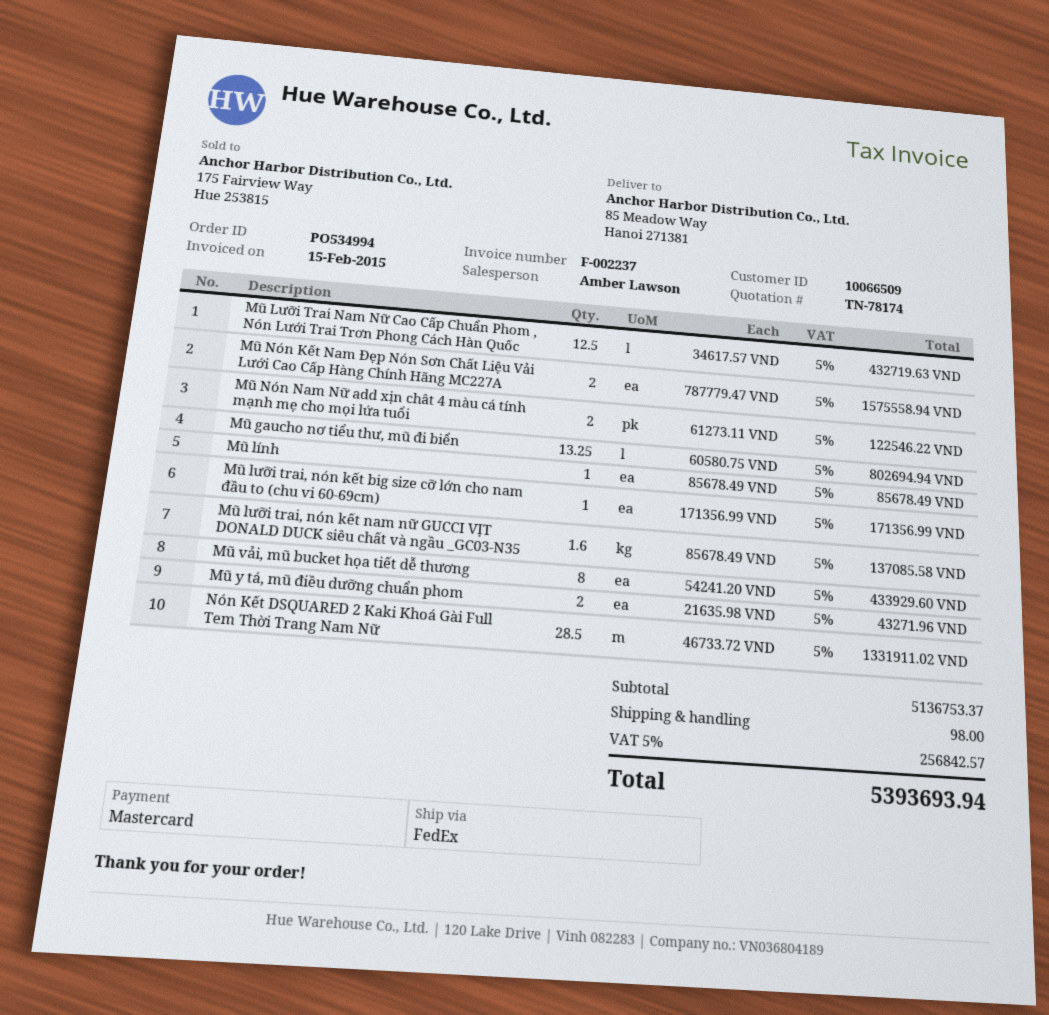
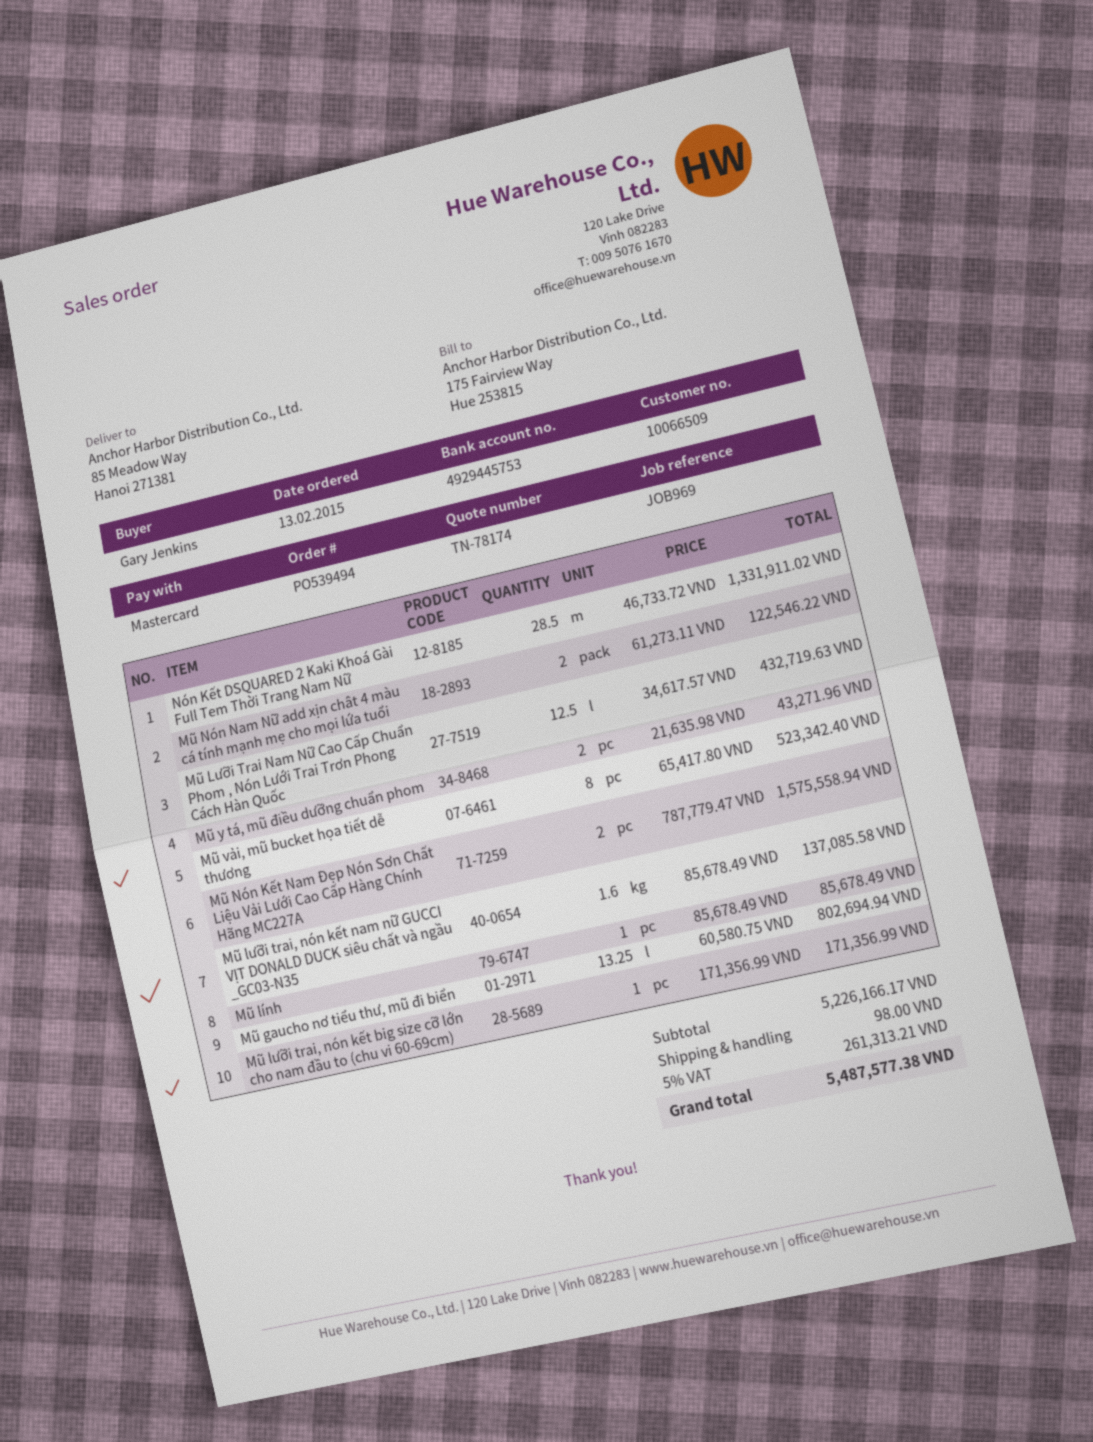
order number: PO534994 -> PO539494
Mũ vải, mũ bucket họa tiết dễ thương: 8 x 54241.20 = 433929.60 -> 8 x 65417.80 = 523342.40
subtotal: 5136753.37 -> 5226166.17
tax: 5% = 256842.57 -> 5% = 261313.21
total: 5393693.94 -> 5487577.38

